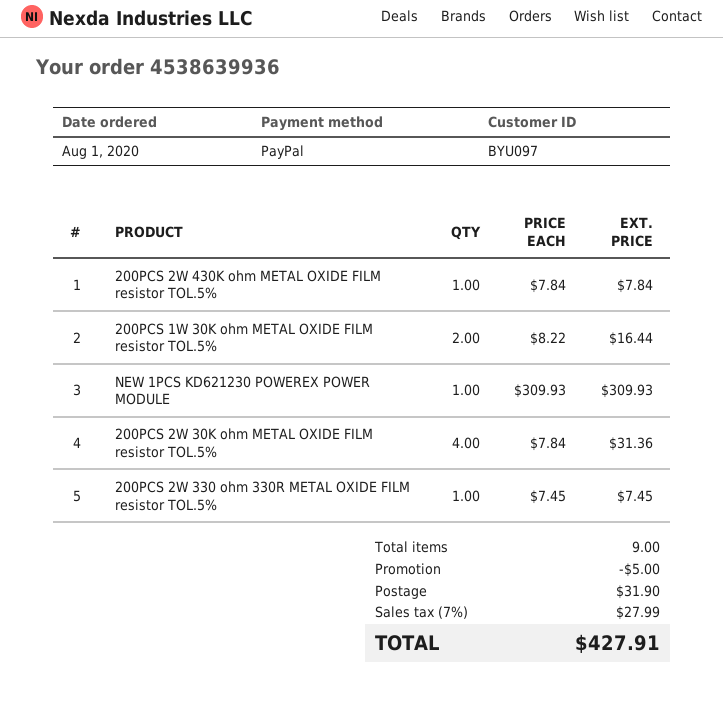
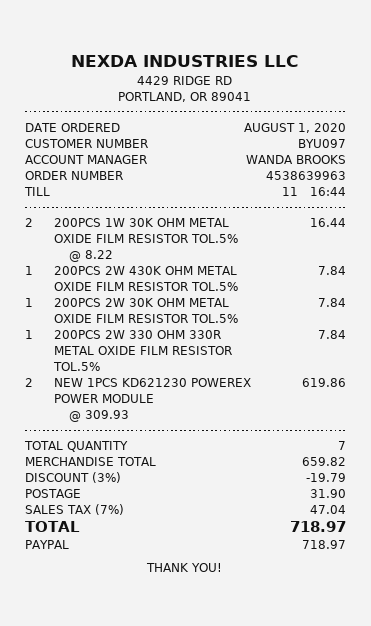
order number: 4538639936 -> 4538639963
NEW 1PCS KD621230 POWEREX POWER MODULE: 1 x 309.93 = 309.93 -> 2 x 309.93 = 619.86
200PCS 2W 30K ohm METAL OXIDE FILM resistor TOL.5%: 4 x 7.84 = 31.36 -> 1 x 7.84 = 7.84
200PCS 2W 330 ohm 330R METAL OXIDE FILM resistor TOL.5%: 1 x 7.45 = 7.45 -> 1 x 7.84 = 7.84
total quantity: 9 -> 7
discount: 5.00 -> 19.79
tax: 7% = 27.99 -> 7% = 47.04
total: 427.91 -> 718.97

